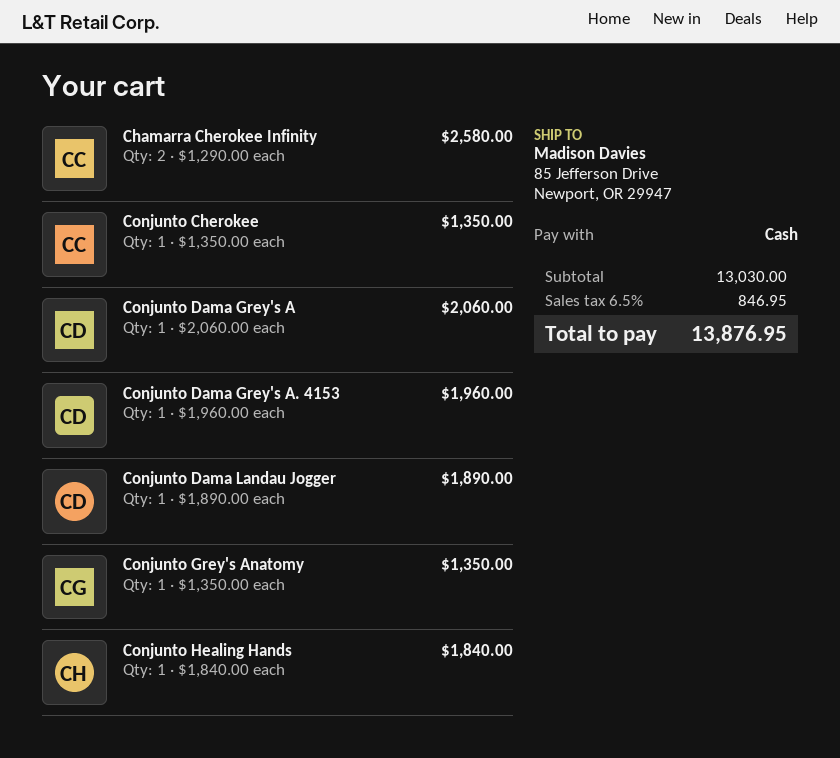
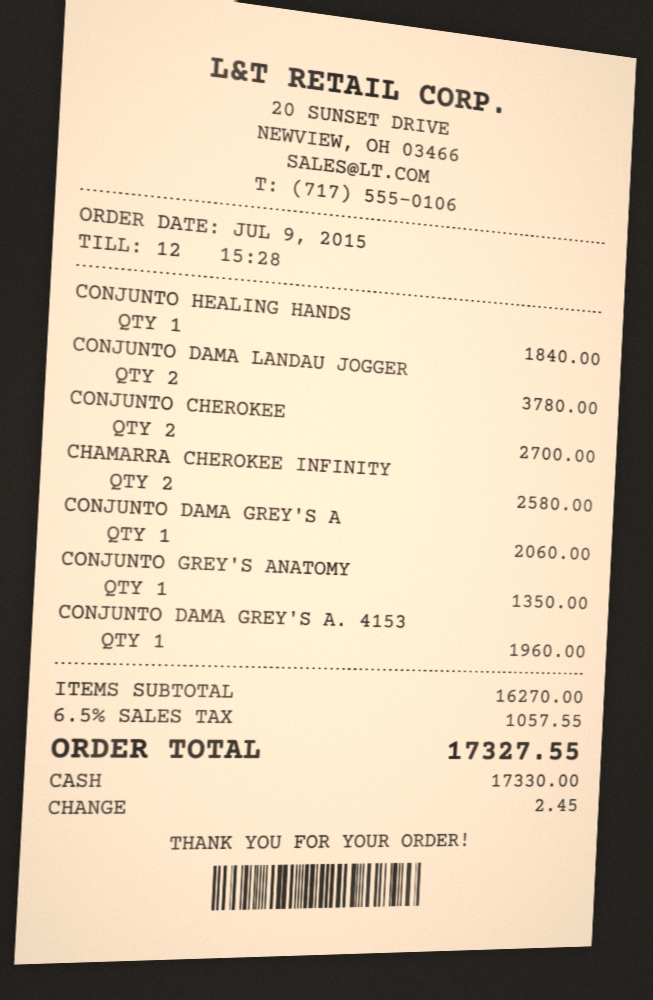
Conjunto Cherokee: 1 for 1350.00 -> 2 for 2700.00
Conjunto Dama Landau Jogger: 1 for 1890.00 -> 2 for 3780.00
subtotal: 13030.00 -> 16270.00
tax: 6.5% = 846.95 -> 6.5% = 1057.55
total: 13876.95 -> 17327.55

